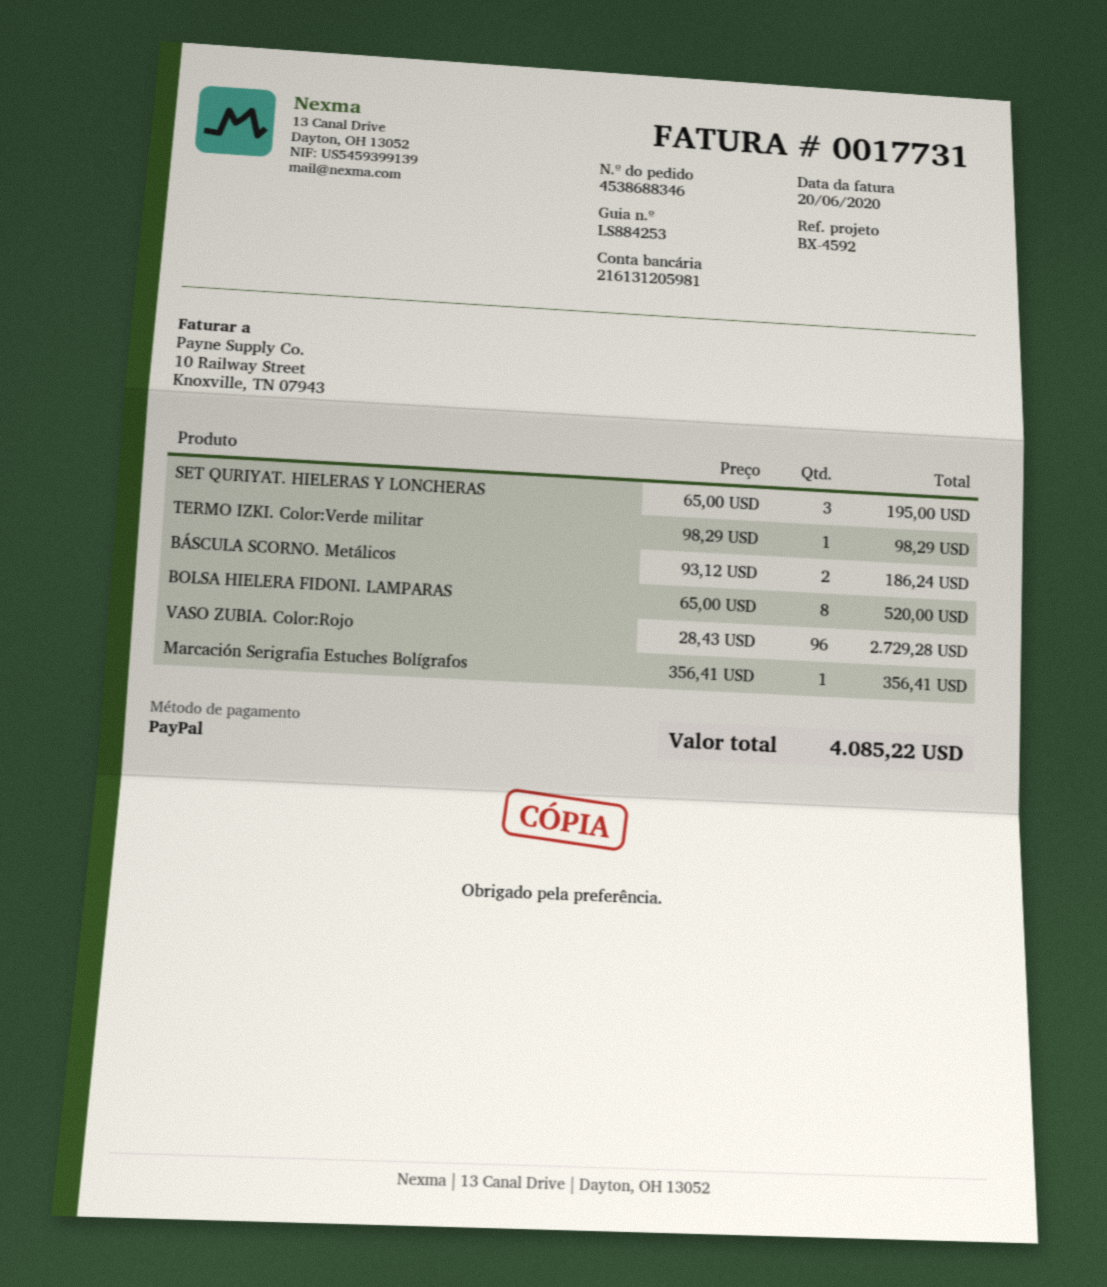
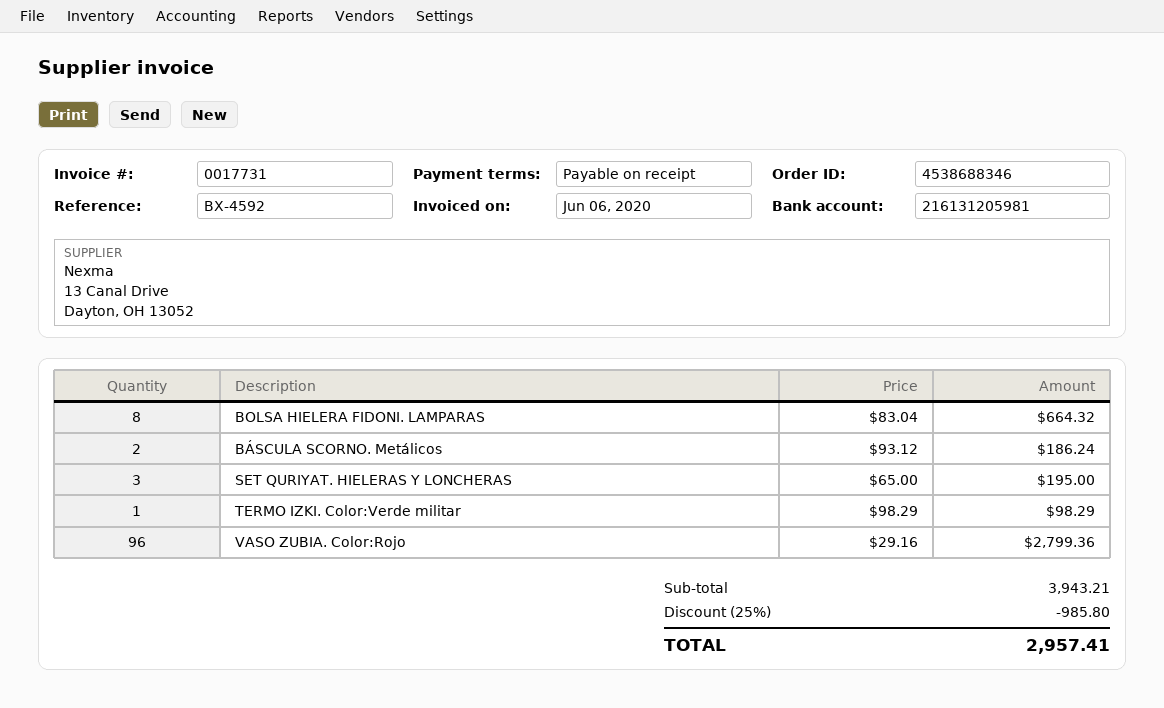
invoice date: 2020-06-20 -> 2020-06-06
BOLSA HIELERA FIDONI. LAMPARAS: 8 x 65.00 = 520.00 -> 8 x 83.04 = 664.32
VASO ZUBIA. Color:Rojo: 96 x 28.43 = 2729.28 -> 96 x 29.16 = 2799.36
Marcación Serigrafia Estuches Bolígrafos: 1 x 356.41 = 356.41 -> none
discount: none -> 25% = 985.80
total: 4085.22 -> 2957.41

